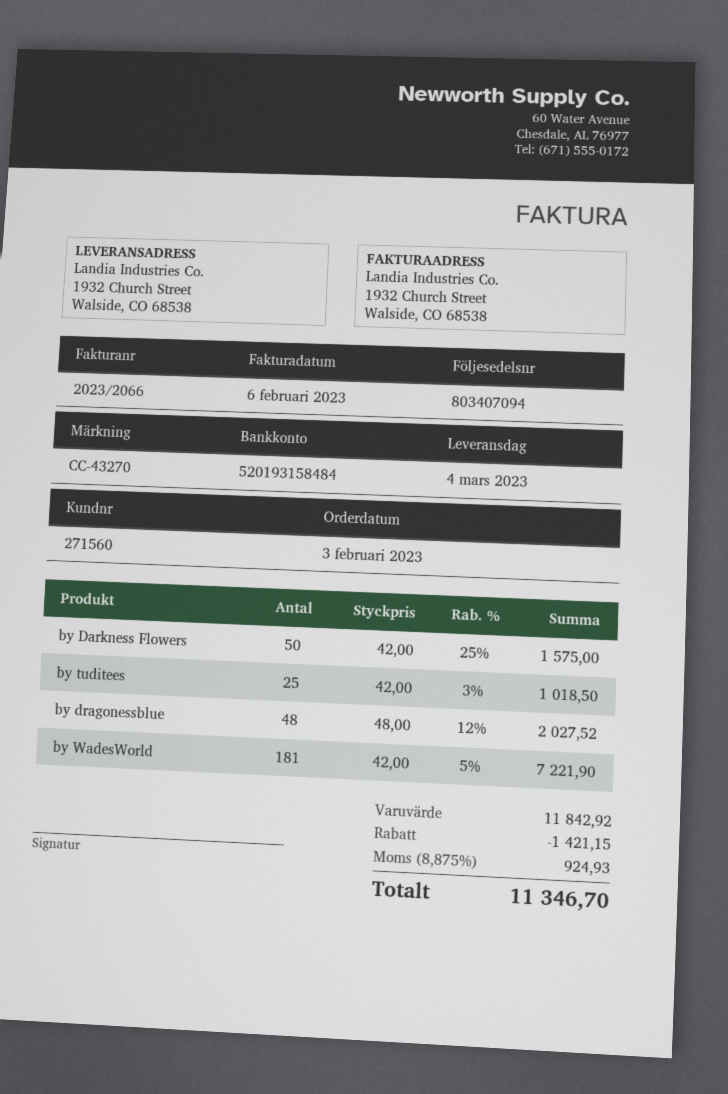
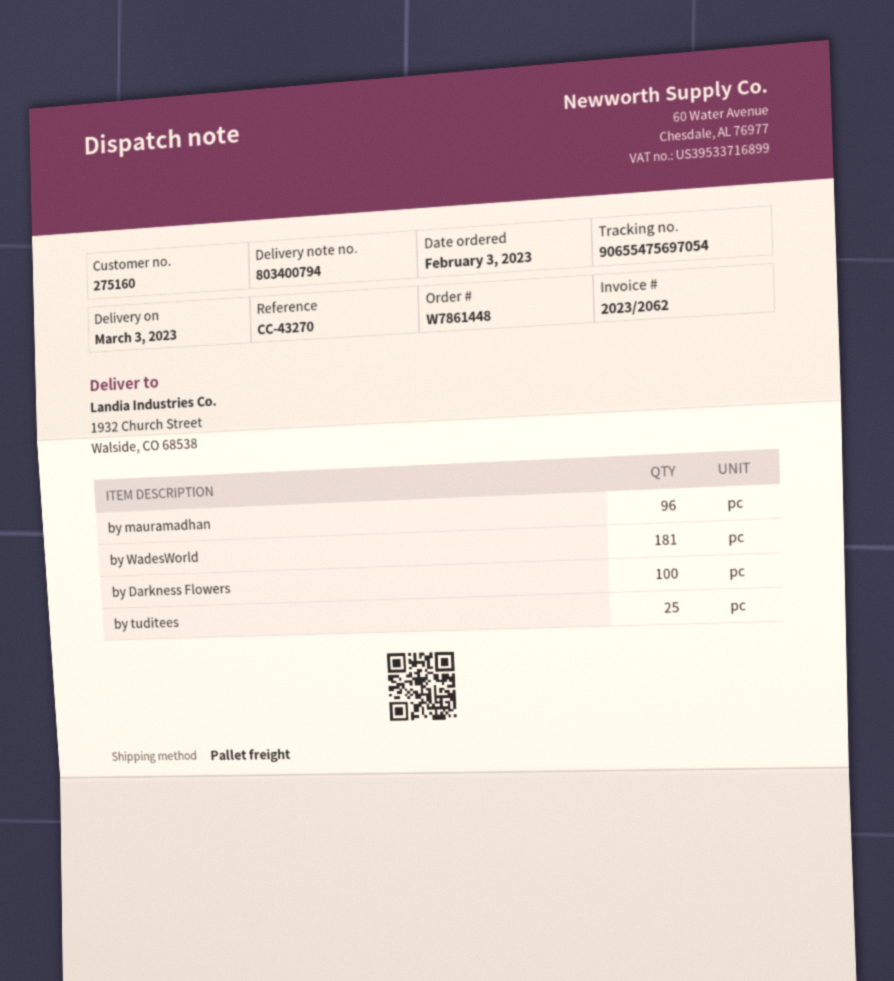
delivery note number: 803407094 -> 803400794
delivery date: 2023-03-04 -> 2023-03-03
invoice number: 2023/2066 -> 2023/2062
customer number: 271560 -> 275160
by Darkness Flowers: 50 -> 100
by dragonessblue: 48 -> none
by mauramadhan: none -> 96

